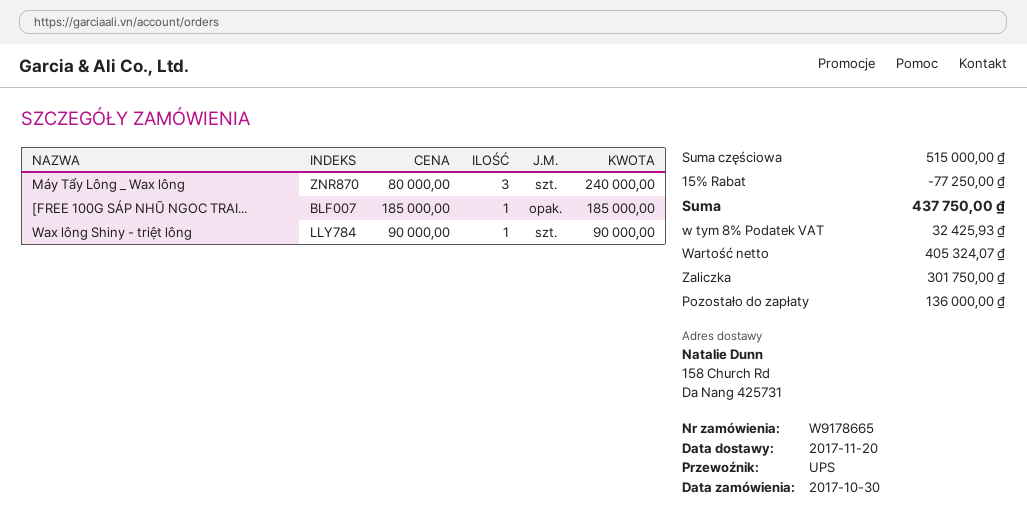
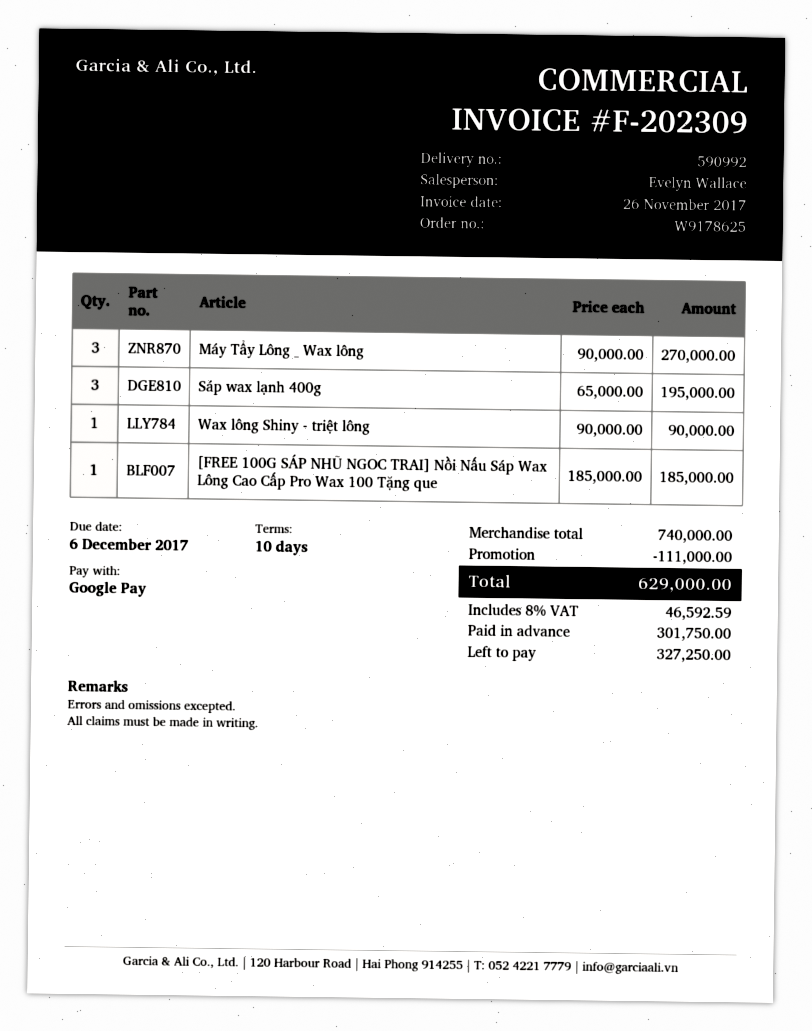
order number: W9178665 -> W9178625
Máy Tẩy Lông _ Wax lông: 3 x 80000.00 = 240000.00 -> 3 x 90000.00 = 270000.00
Sáp wax lạnh 400g: none -> 3 x 65000.00 = 195000.00
subtotal: 515000.00 -> 740000.00
discount: 77250.00 -> 111000.00
tax: 8% = 32425.93 -> 8% = 46592.59
total: 437750.00 -> 629000.00
balance: 136000.00 -> 327250.00

